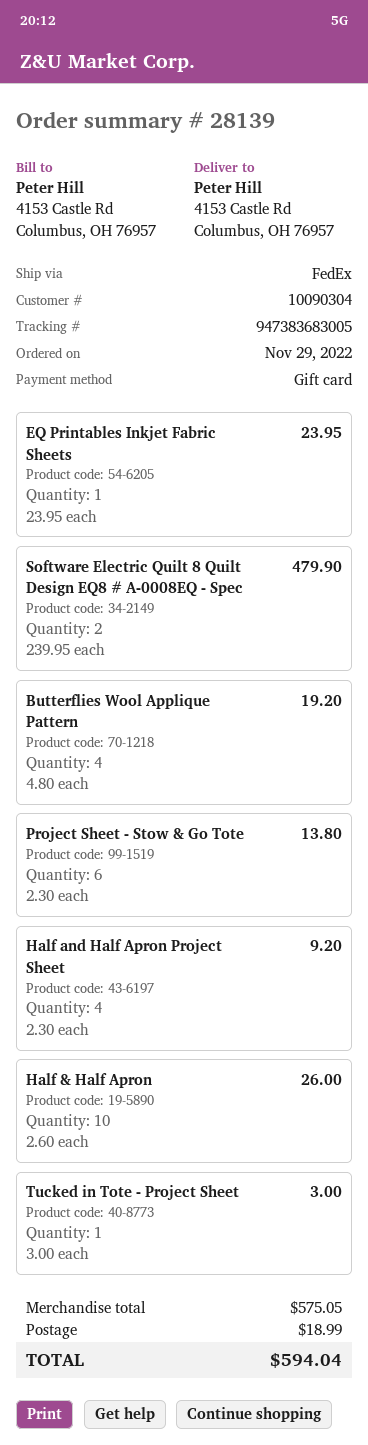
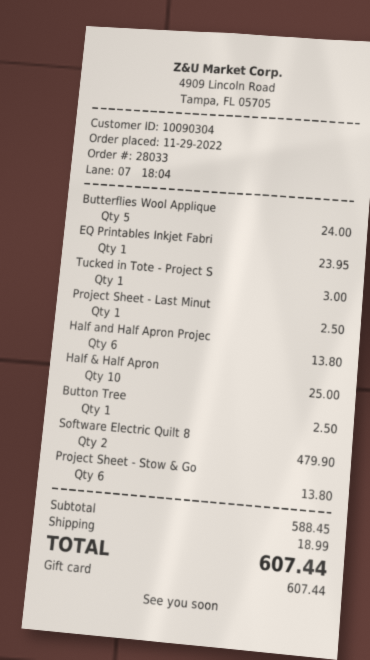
order number: 28139 -> 28033
Butterflies Wool Applique Pattern: 4 for 19.20 -> 5 for 24.00
Half and Half Apron Project Sheet: 4 for 9.20 -> 6 for 13.80
Half & Half Apron: 10 for 26.00 -> 10 for 25.00
Project Sheet - Last Minut: none -> 1 for 2.50
Button Tree: none -> 1 for 2.50
subtotal: 575.05 -> 588.45
total: 594.04 -> 607.44

